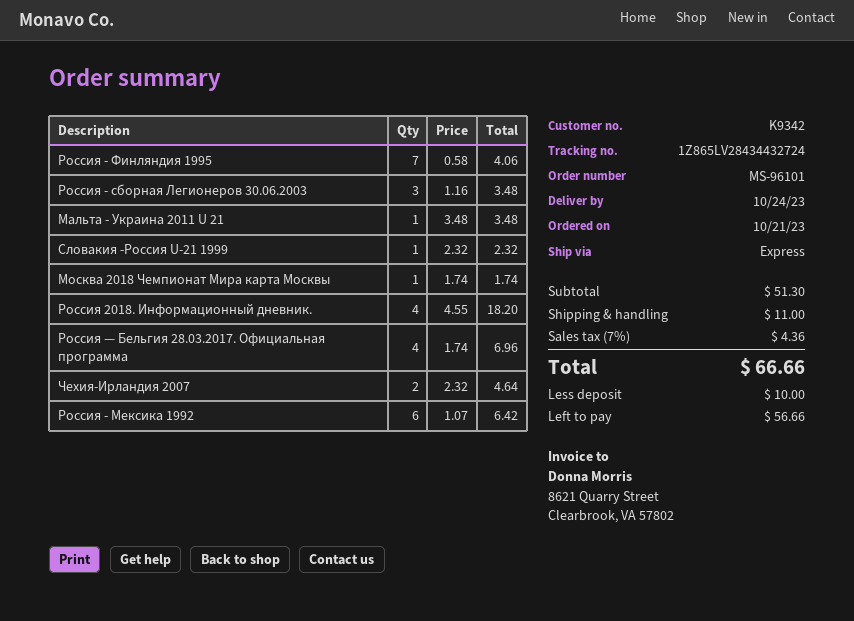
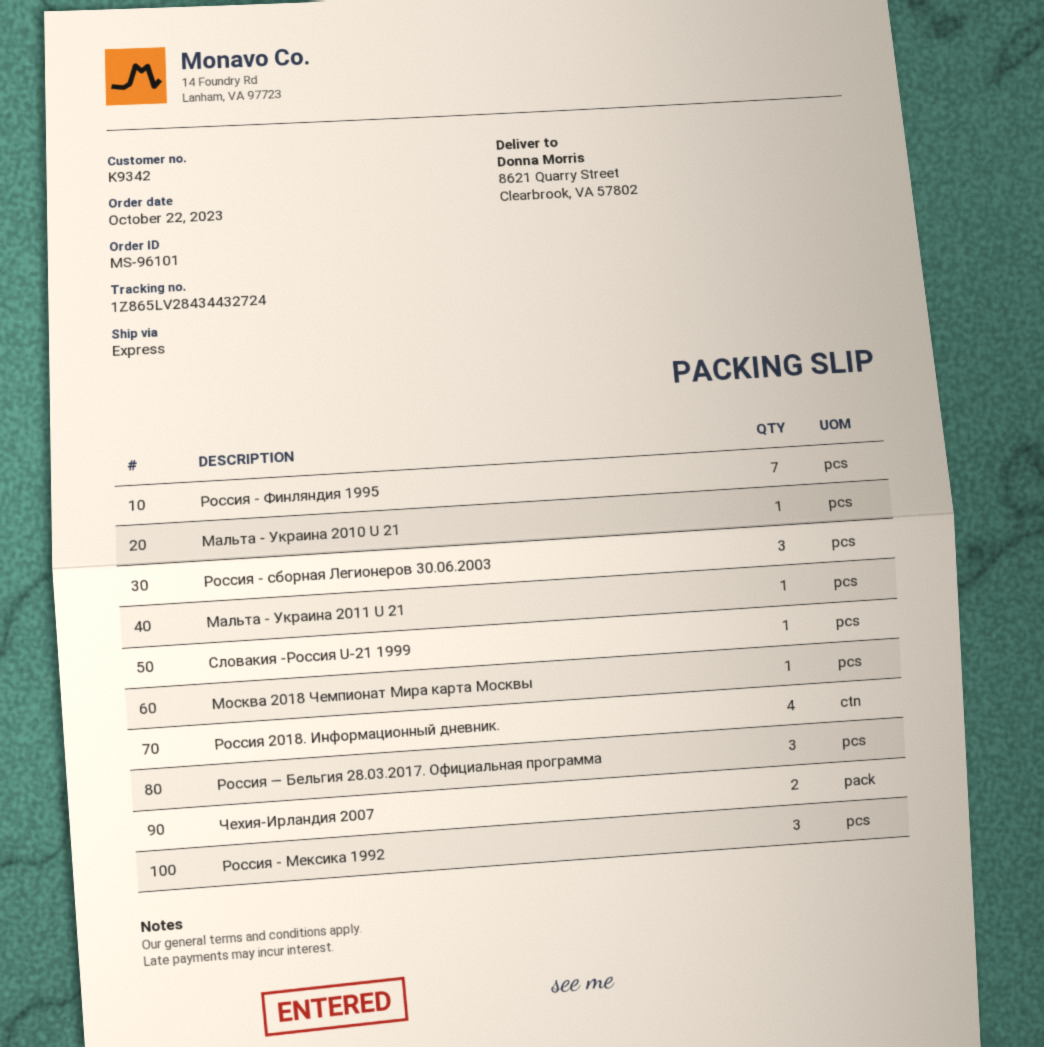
order date: 2023-10-21 -> 2023-10-22
Россия — Бельгия 28.03.2017. Официальная программа: 4 -> 3
Россия - Мексика 1992: 6 -> 3
Мальта - Украина 2010 U 21: none -> 1

